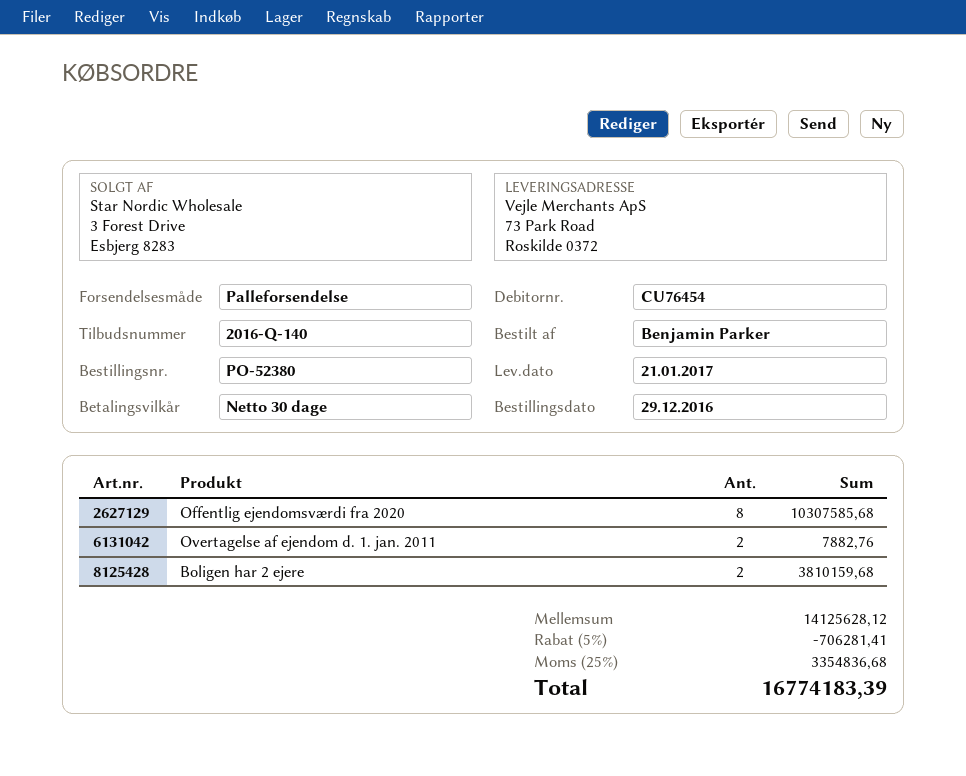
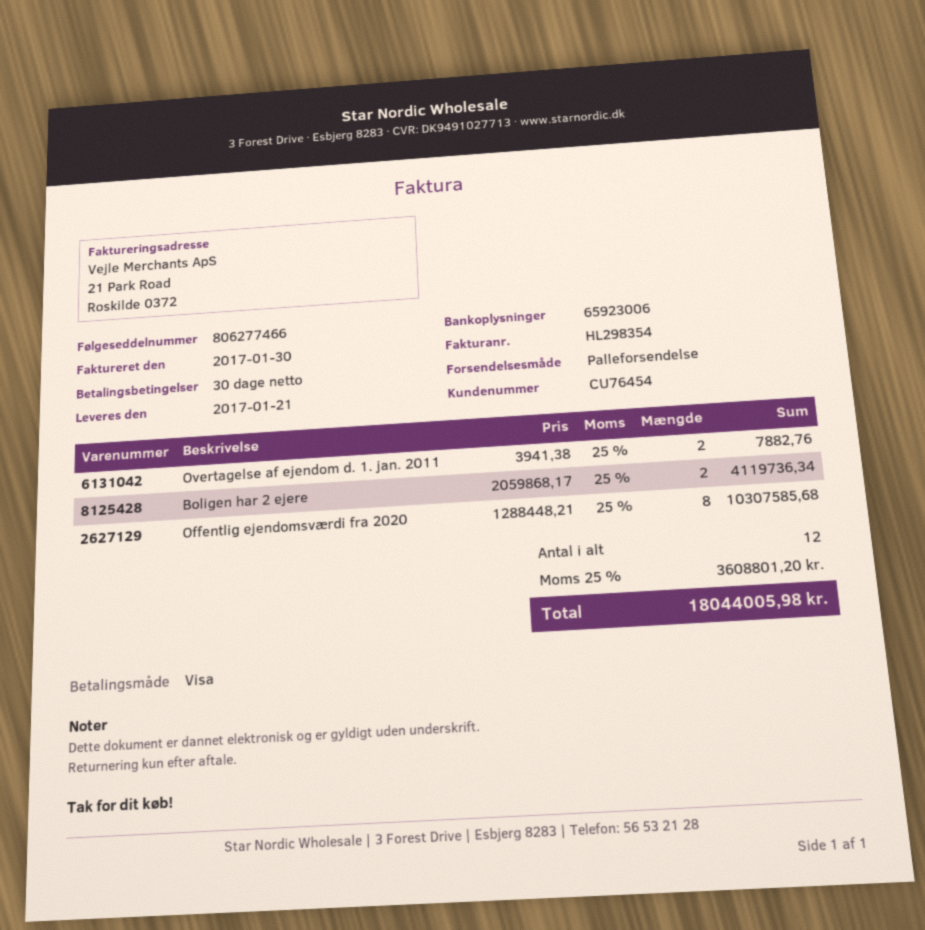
Boligen har 2 ejere: 2 for 3810159.68 -> 2 for 4119736.34
discount: 5% = 706281.41 -> none
tax: 25% = 3354836.68 -> 25% = 3608801.20
total: 16774183.39 -> 18044005.98

